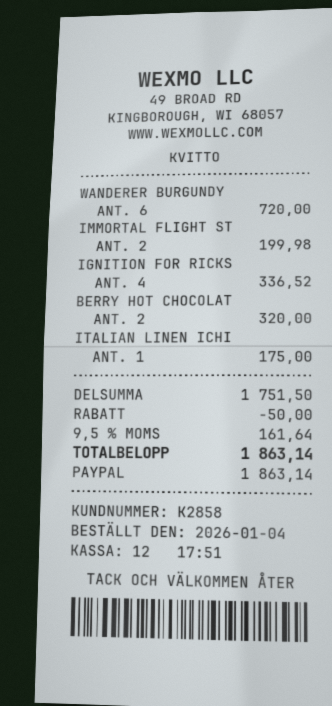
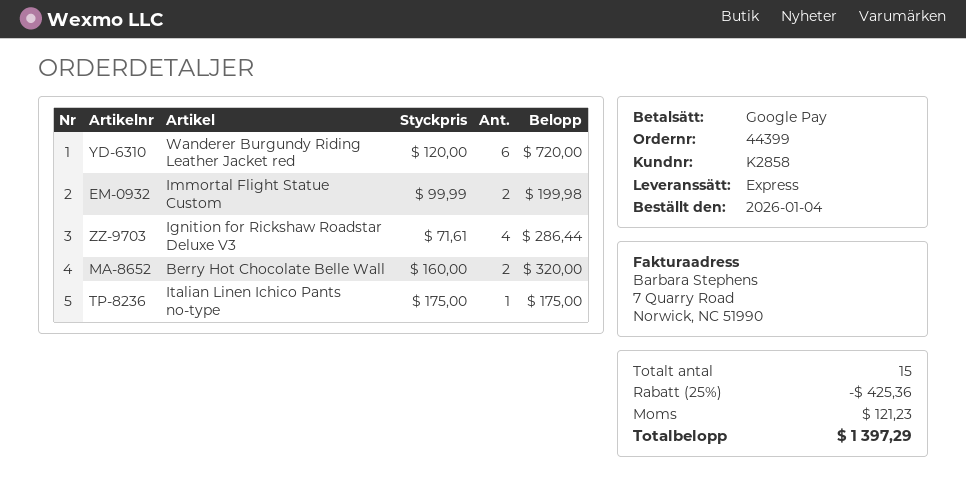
payment method: PayPal -> Google Pay
IGNITION FOR RICKS: 4 for 336.52 -> 4 for 286.44
discount: 50.00 -> 425.36
tax: 161.64 -> 121.23
total: 1863.14 -> 1397.29

